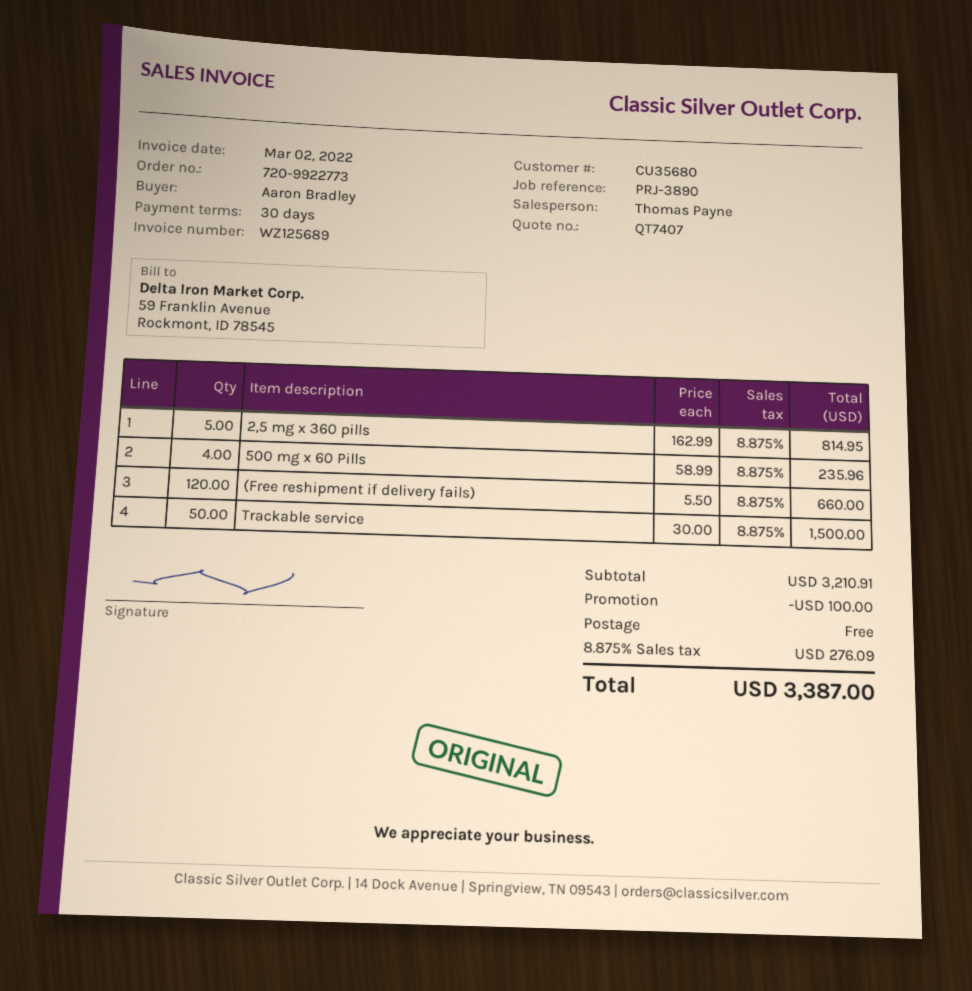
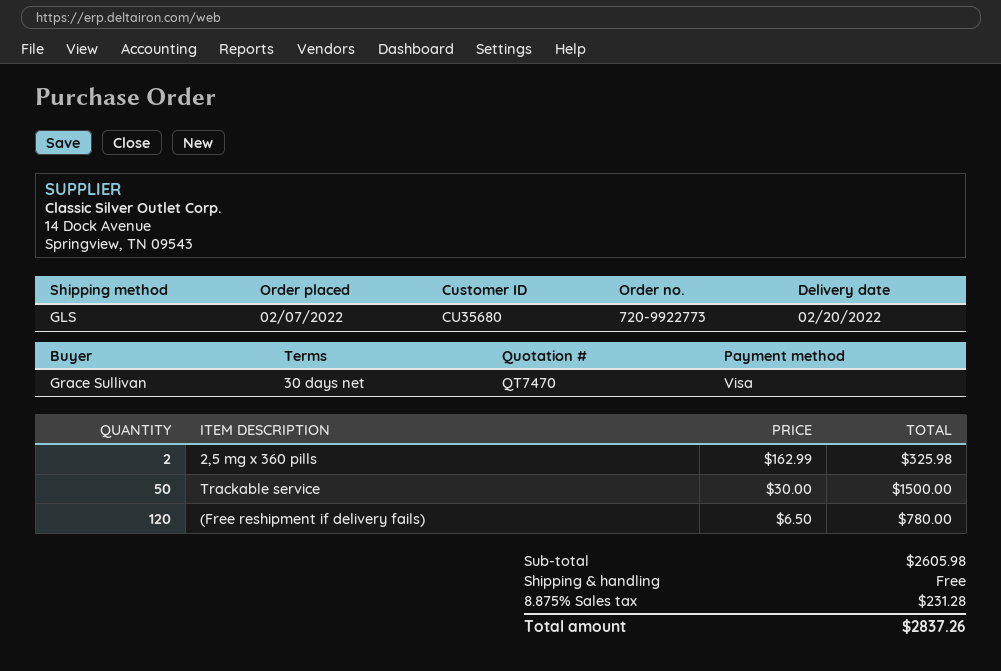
quote number: QT7407 -> QT7470
ordered by: Aaron Bradley -> Grace Sullivan
2,5 mg x 360 pills: 5 x 162.99 = 814.95 -> 2 x 162.99 = 325.98
500 mg x 60 Pills: 4 x 58.99 = 235.96 -> none
(Free reshipment if delivery fails): 120 x 5.50 = 660.00 -> 120 x 6.50 = 780.00
subtotal: 3210.91 -> 2605.98
discount: 100.00 -> none
tax: 8.875% = 276.09 -> 8.875% = 231.28
total: 3387.00 -> 2837.26

